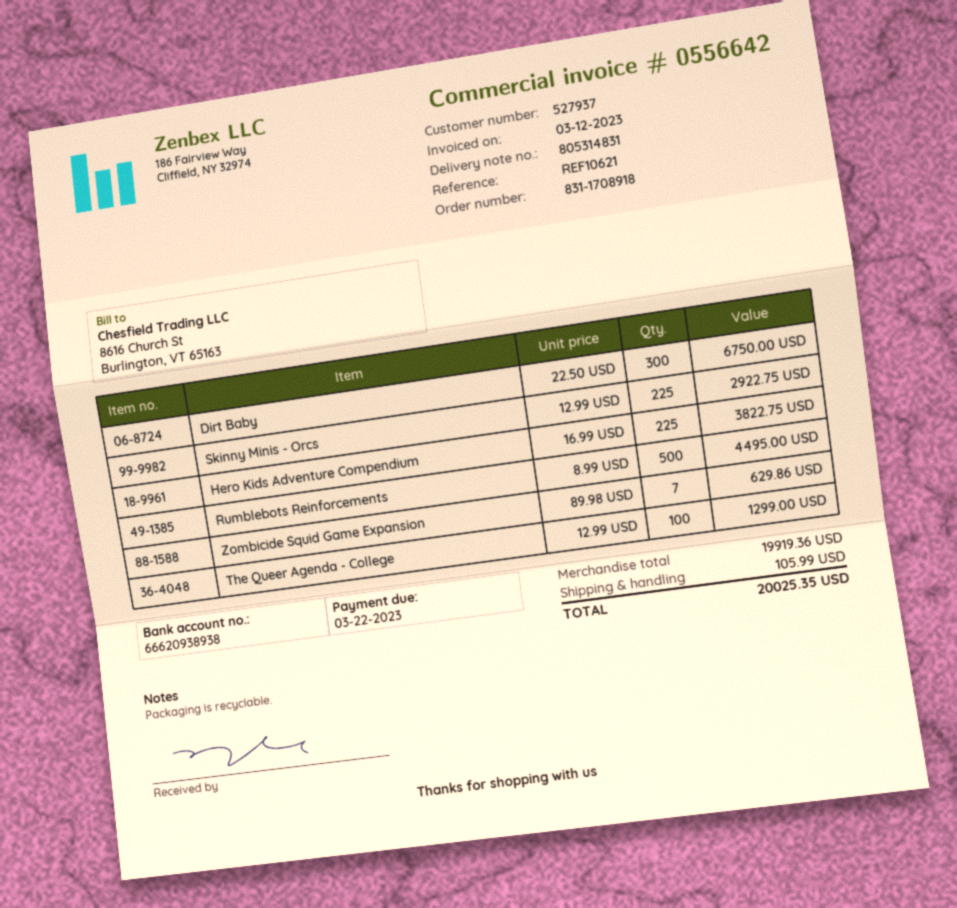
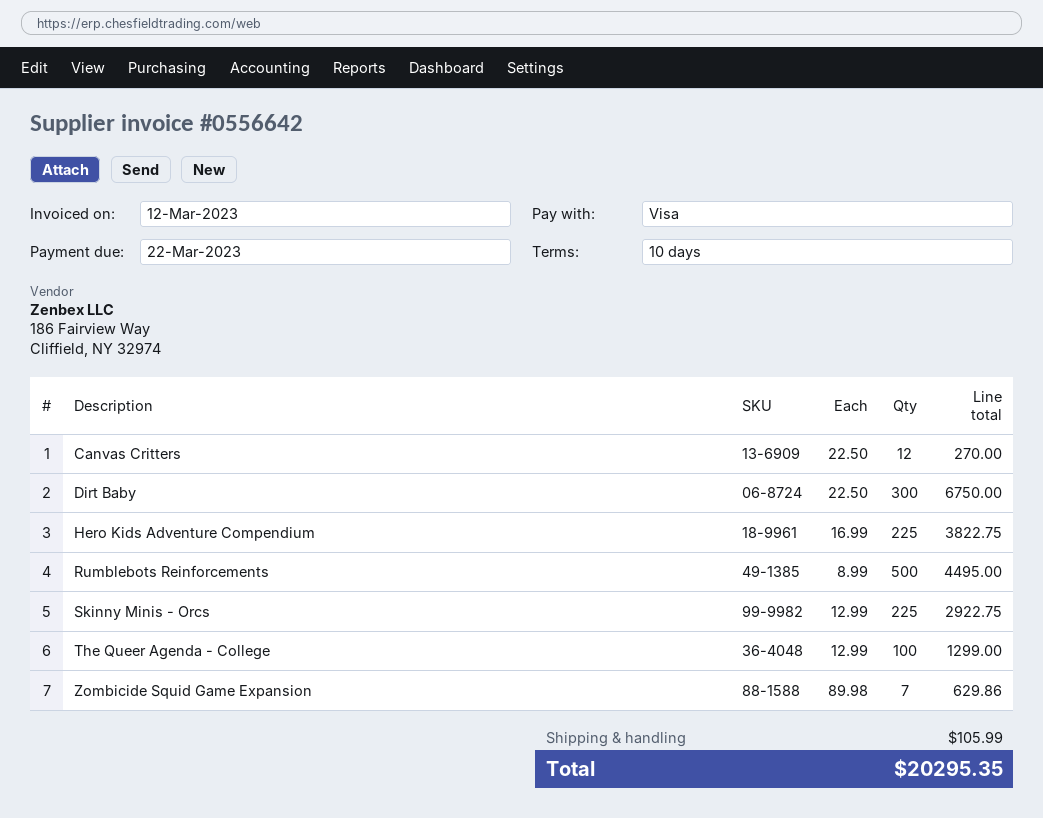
Canvas Critters: none -> 12 x 22.50 = 270.00
total: 20025.35 -> 20295.35

